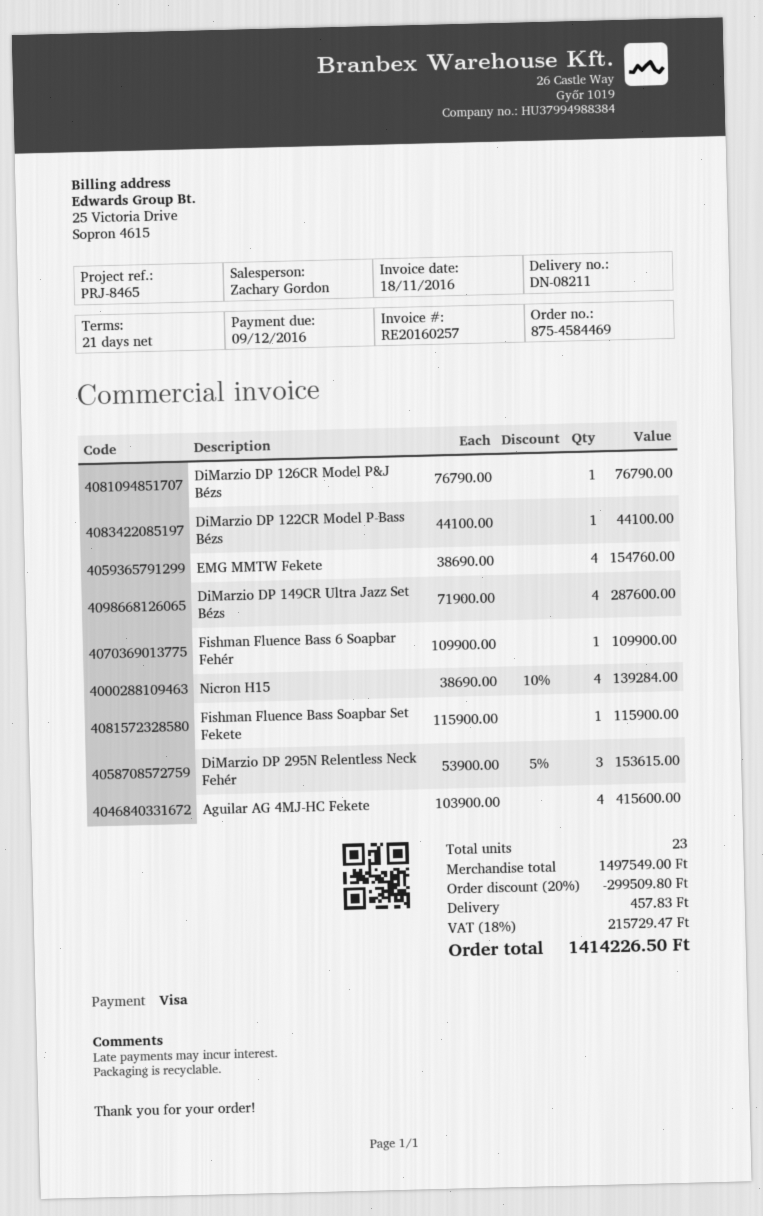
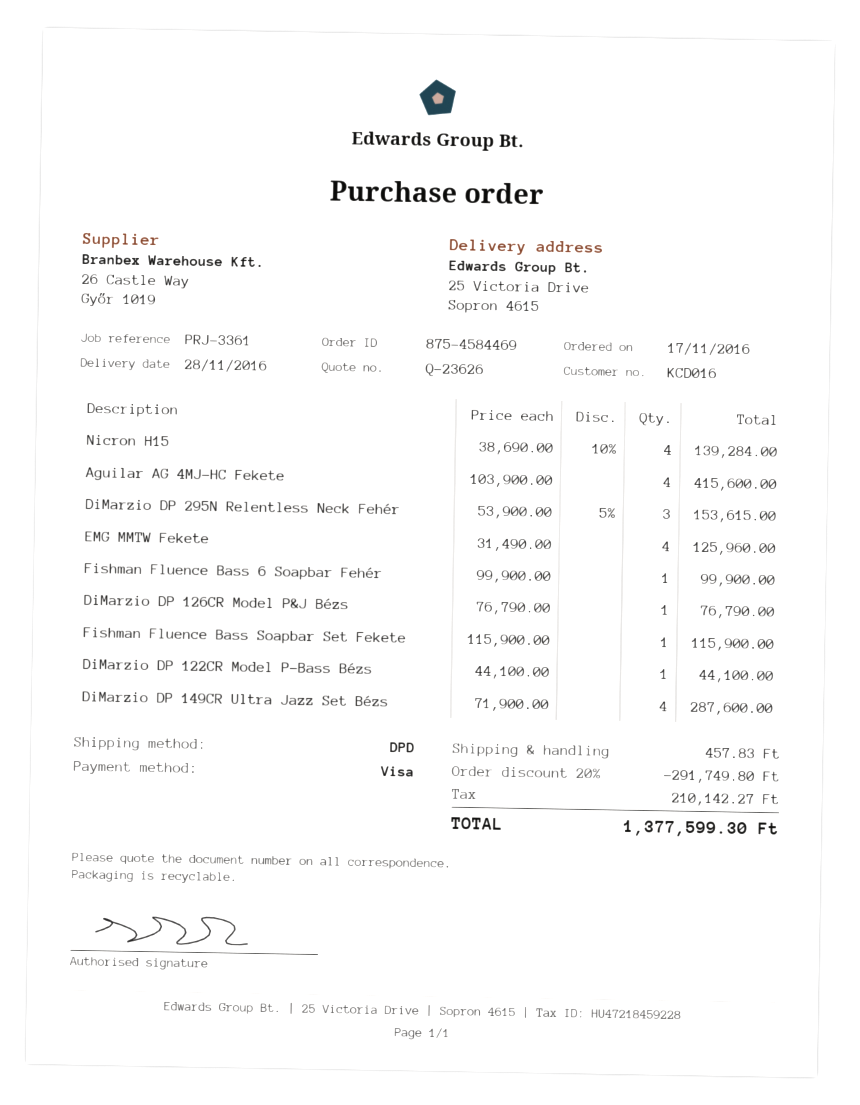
reference: PRJ-8465 -> PRJ-3361
EMG MMTW Fekete: 4 x 38690.00 = 154760.00 -> 4 x 31490.00 = 125960.00
Fishman Fluence Bass 6 Soapbar Fehér: 1 x 109900.00 = 109900.00 -> 1 x 99900.00 = 99900.00
discount: 20% = 299509.80 -> 20% = 291749.80
tax: 215729.47 -> 210142.27
total: 1414226.50 -> 1377599.30

